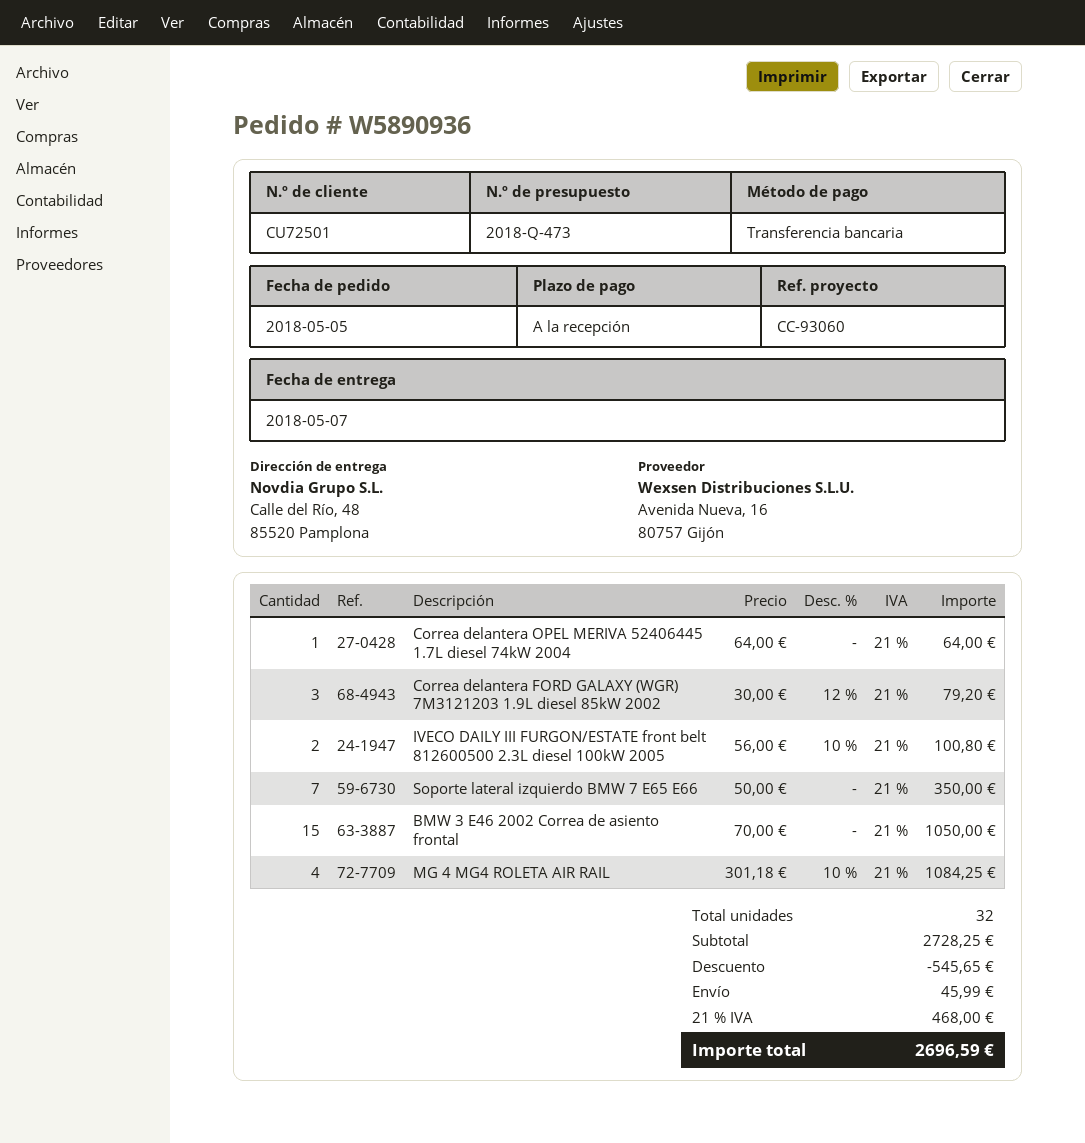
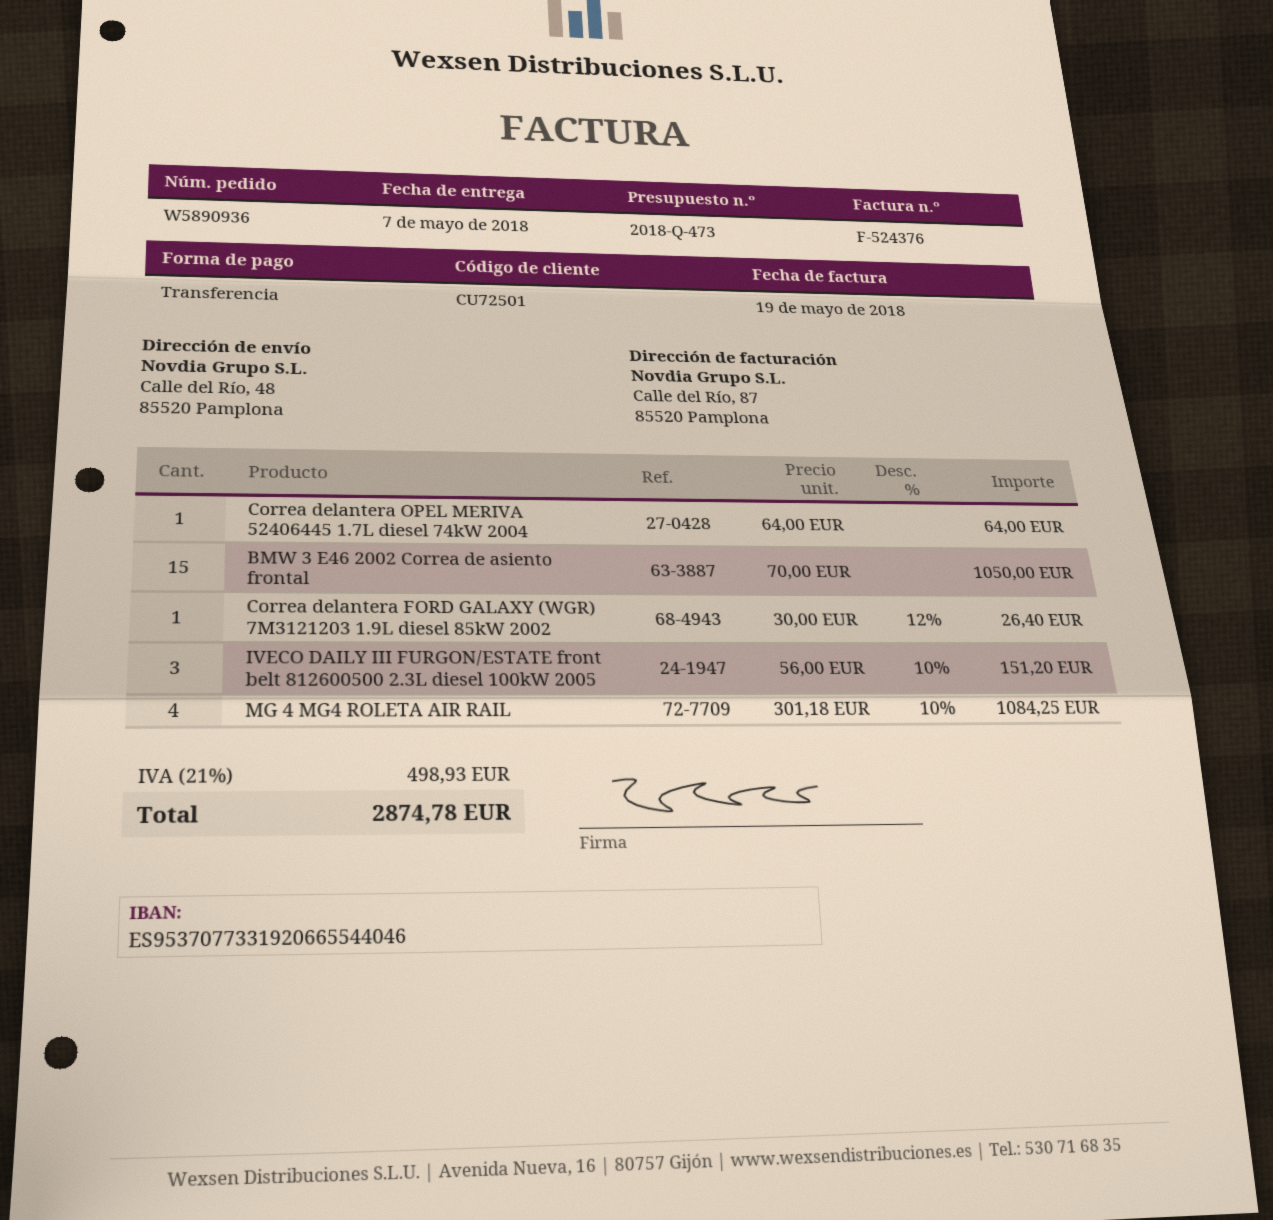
Correa delantera FORD GALAXY (WGR) 7M3121203 1.9L diesel 85kW 2002: 3 x 30.00 - 12% = 79.20 -> 1 x 30.00 - 12% = 26.40
IVECO DAILY III FURGON/ESTATE front belt 812600500 2.3L diesel 100kW 2005: 2 x 56.00 - 10% = 100.80 -> 3 x 56.00 - 10% = 151.20
Soporte lateral izquierdo BMW 7 E65 E66: 7 x 50.00 = 350.00 -> none
discount: 545.65 -> none
shipping: 45.99 -> none
tax: 21% = 468.00 -> 21% = 498.93
total: 2696.59 -> 2874.78

